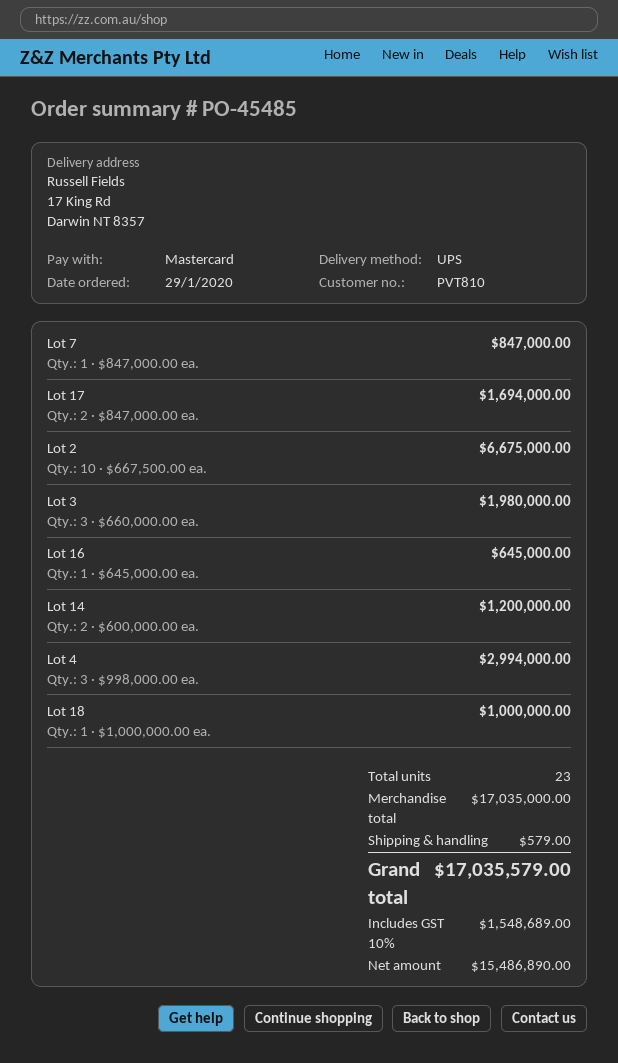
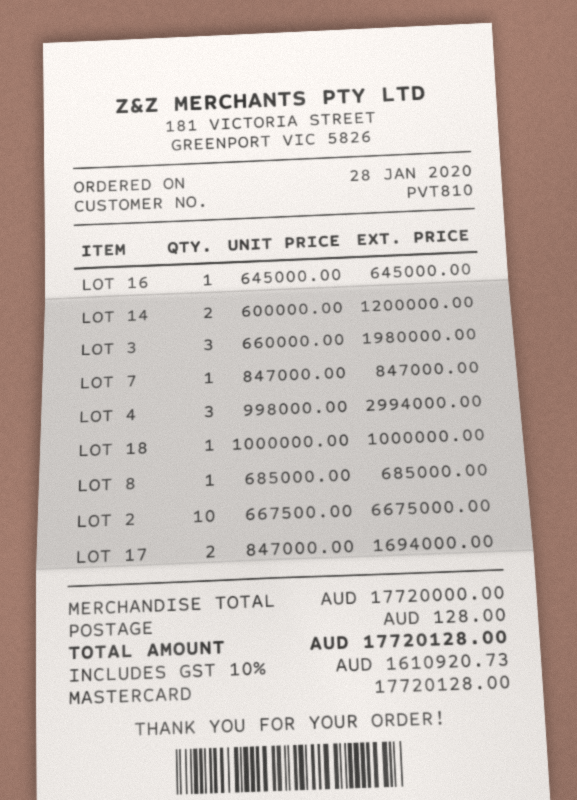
order date: 2020-01-29 -> 2020-01-28
LOT 8: none -> 1 x 685000.00 = 685000.00
subtotal: 17035000.00 -> 17720000.00
shipping: 579.00 -> 128.00
tax: 10% = 1548689.00 -> 10% = 1610920.73
total: 17035579.00 -> 17720128.00

